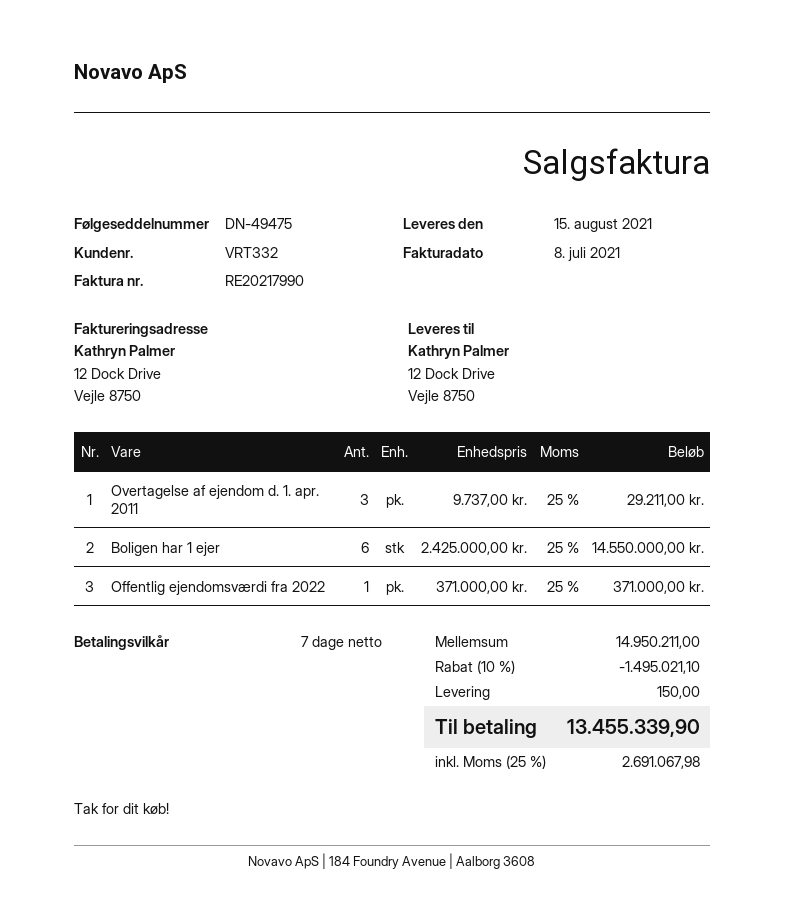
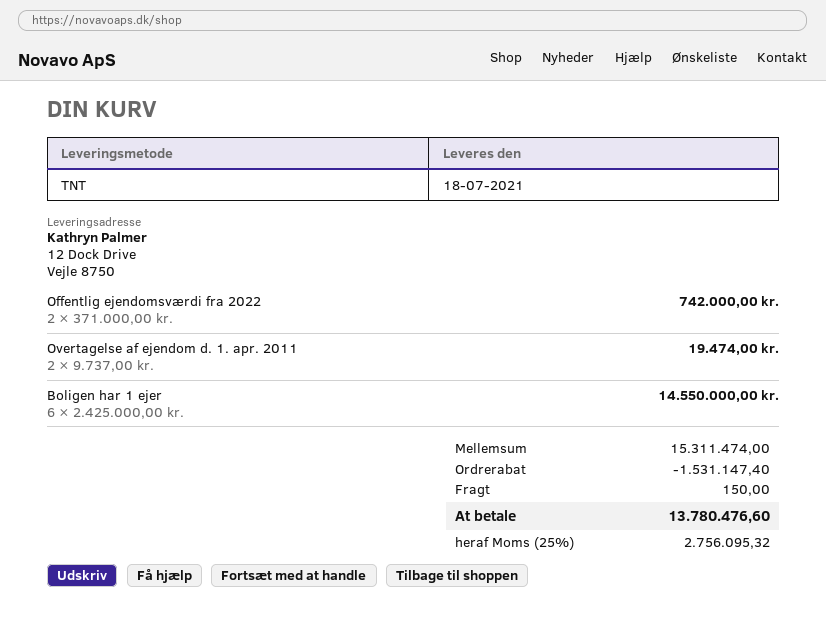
delivery date: 2021-08-15 -> 2021-07-18
Overtagelse af ejendom d. 1. apr. 2011: 3 x 9737.00 = 29211.00 -> 2 x 9737.00 = 19474.00
Offentlig ejendomsværdi fra 2022: 1 x 371000.00 = 371000.00 -> 2 x 371000.00 = 742000.00
subtotal: 14950211.00 -> 15311474.00
discount: 1495021.10 -> 1531147.40
tax: 25% = 2691067.98 -> 25% = 2756095.32
total: 13455339.90 -> 13780476.60

